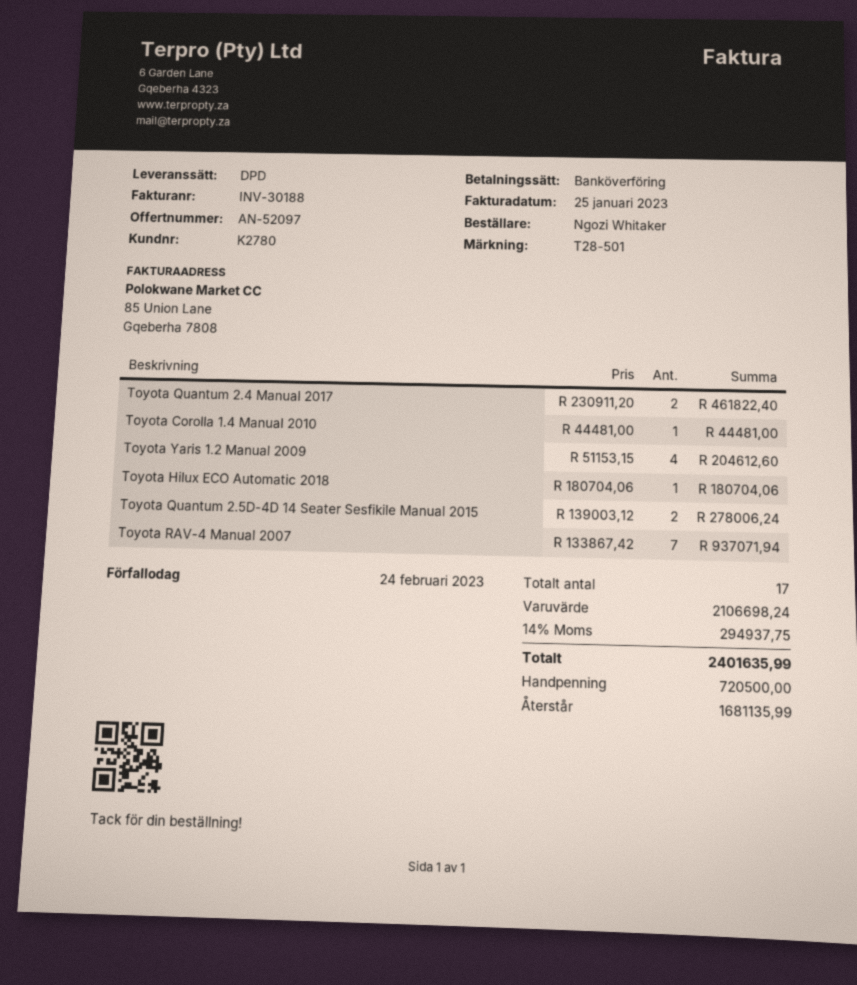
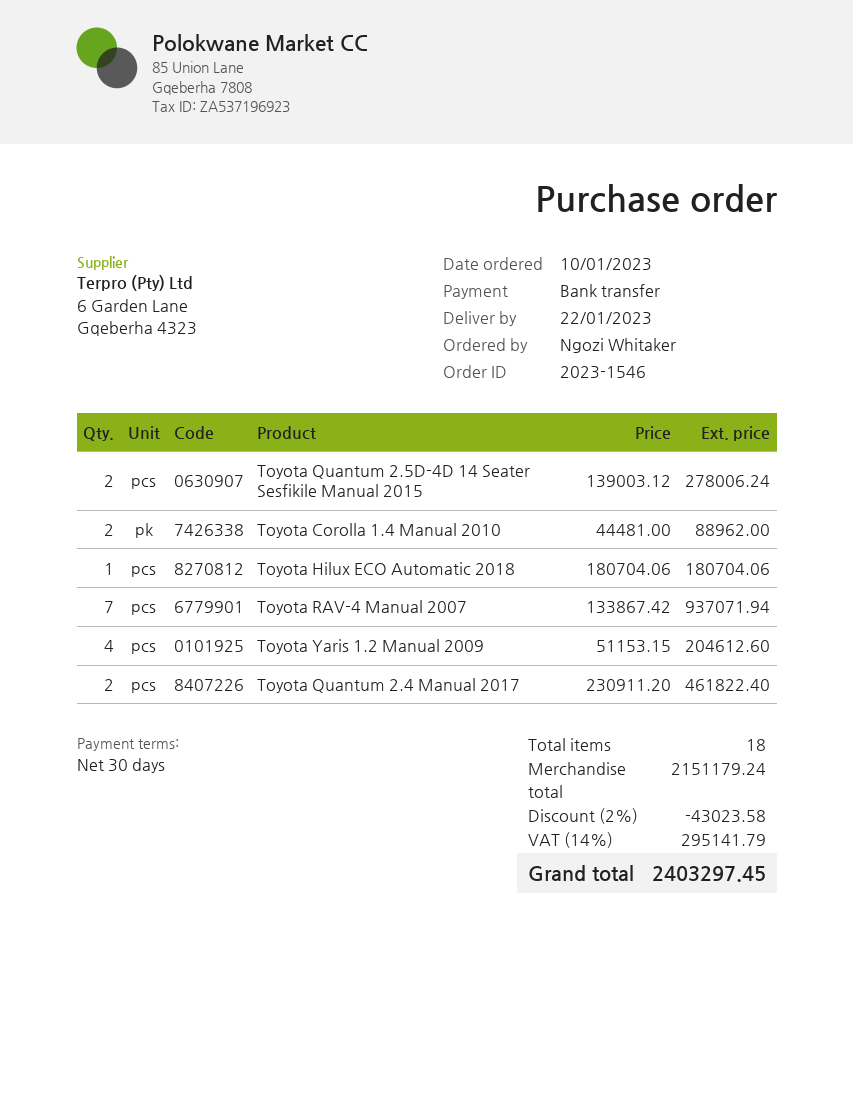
Toyota Corolla 1.4 Manual 2010: 1 x 44481.00 = 44481.00 -> 2 x 44481.00 = 88962.00
total quantity: 17 -> 18
subtotal: 2106698.24 -> 2151179.24
discount: none -> 2% = 43023.58
tax: 14% = 294937.75 -> 14% = 295141.79
total: 2401635.99 -> 2403297.45

